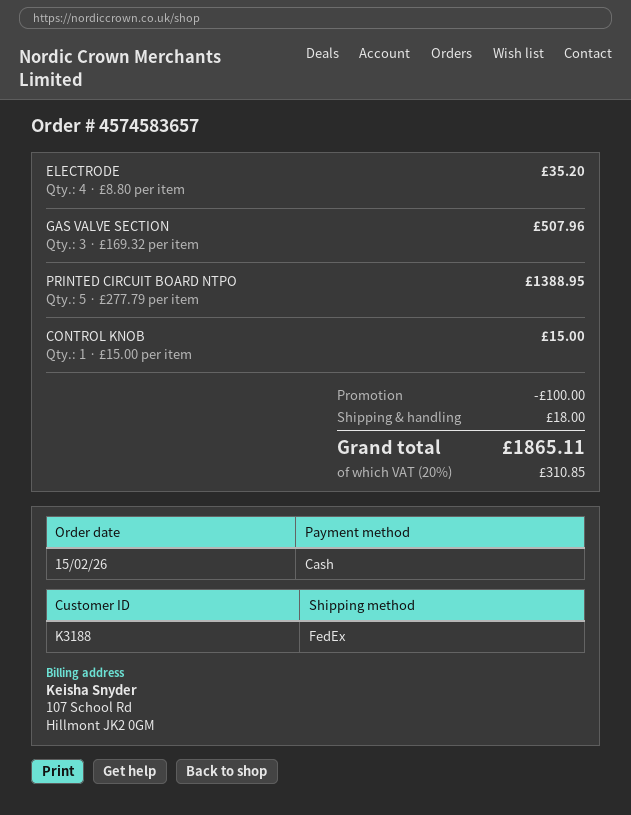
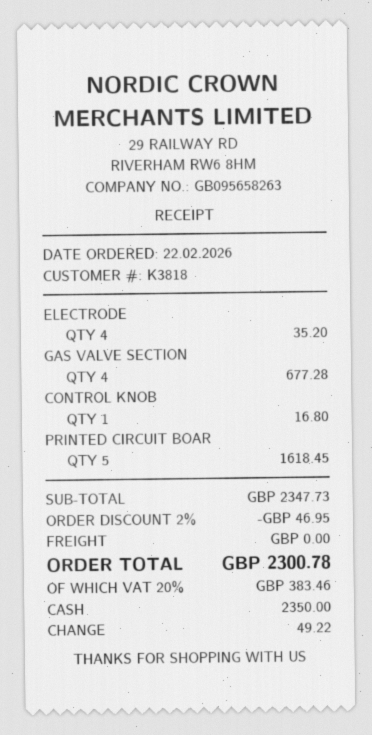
order date: 2026-02-15 -> 2026-02-22
customer number: K3188 -> K3818
GAS VALVE SECTION: 3 for 507.96 -> 4 for 677.28
PRINTED CIRCUIT BOARD NTPO: 5 for 1388.95 -> 5 for 1618.45
CONTROL KNOB: 1 for 15.00 -> 1 for 16.80
discount: 100.00 -> 46.95
shipping: 18.00 -> 0.00
tax: 20% = 310.85 -> 20% = 383.46
total: 1865.11 -> 2300.78

